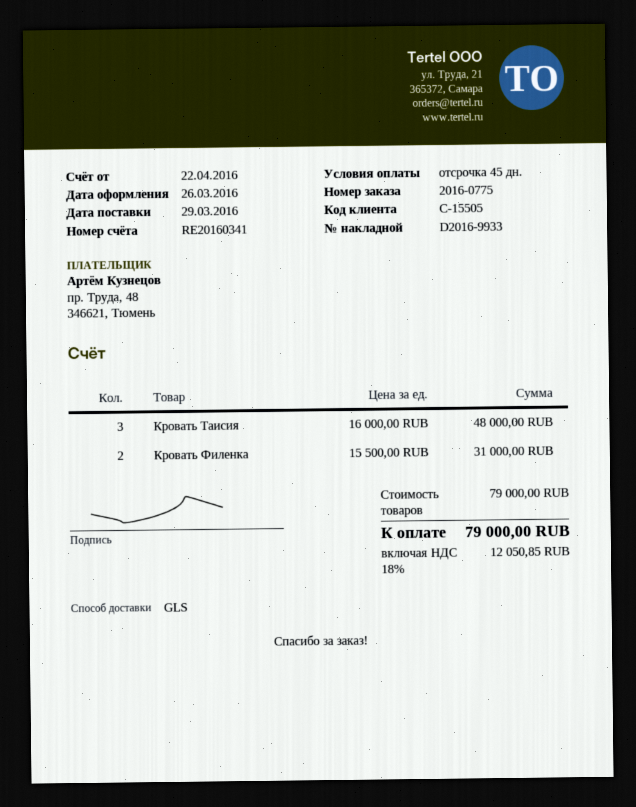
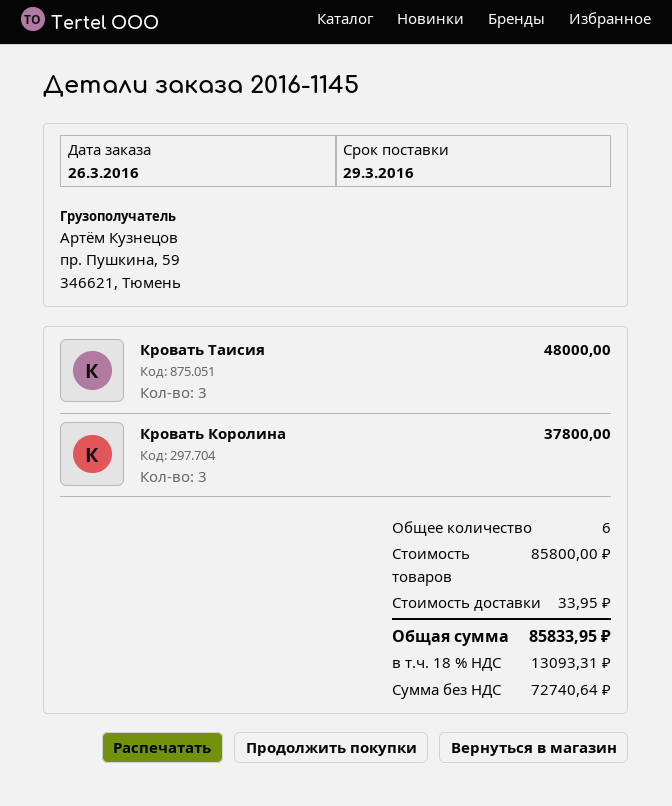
order number: 2016-0775 -> 2016-1145
Кровать Филенка: 2 for 31000.00 -> none
Кровать Королина: none -> 3 for 37800.00
subtotal: 79000.00 -> 85800.00
shipping: none -> 33.95
tax: 18% = 12050.85 -> 18% = 13093.31
total: 79000.00 -> 85833.95

